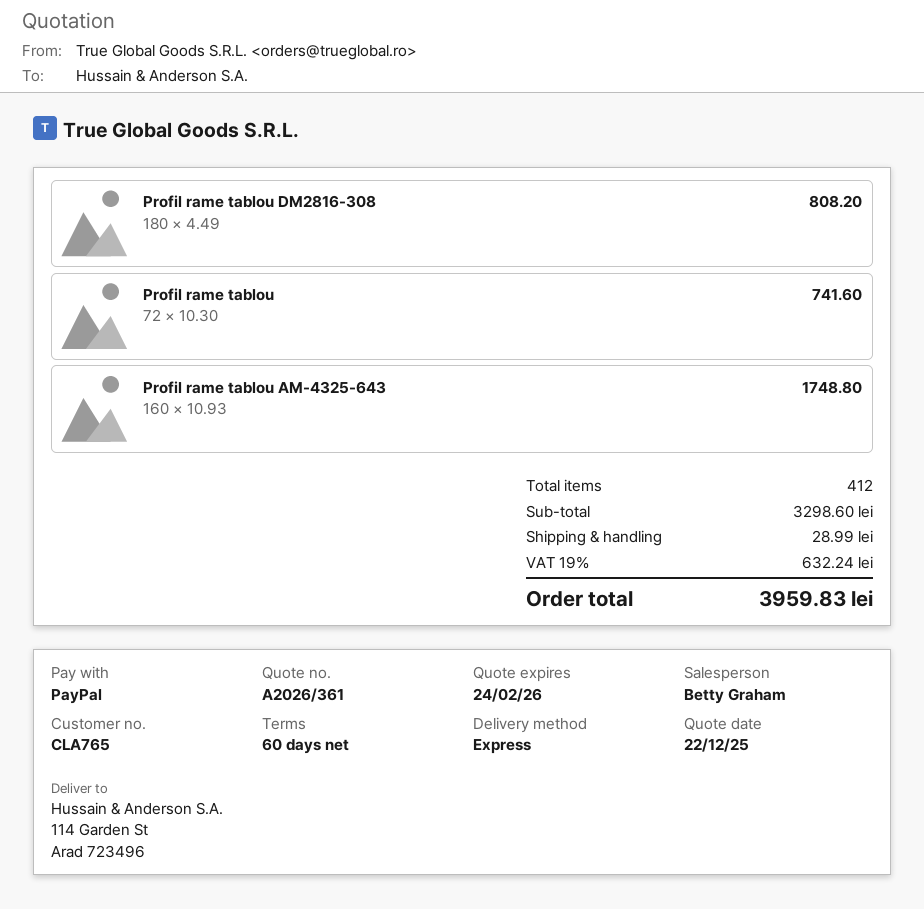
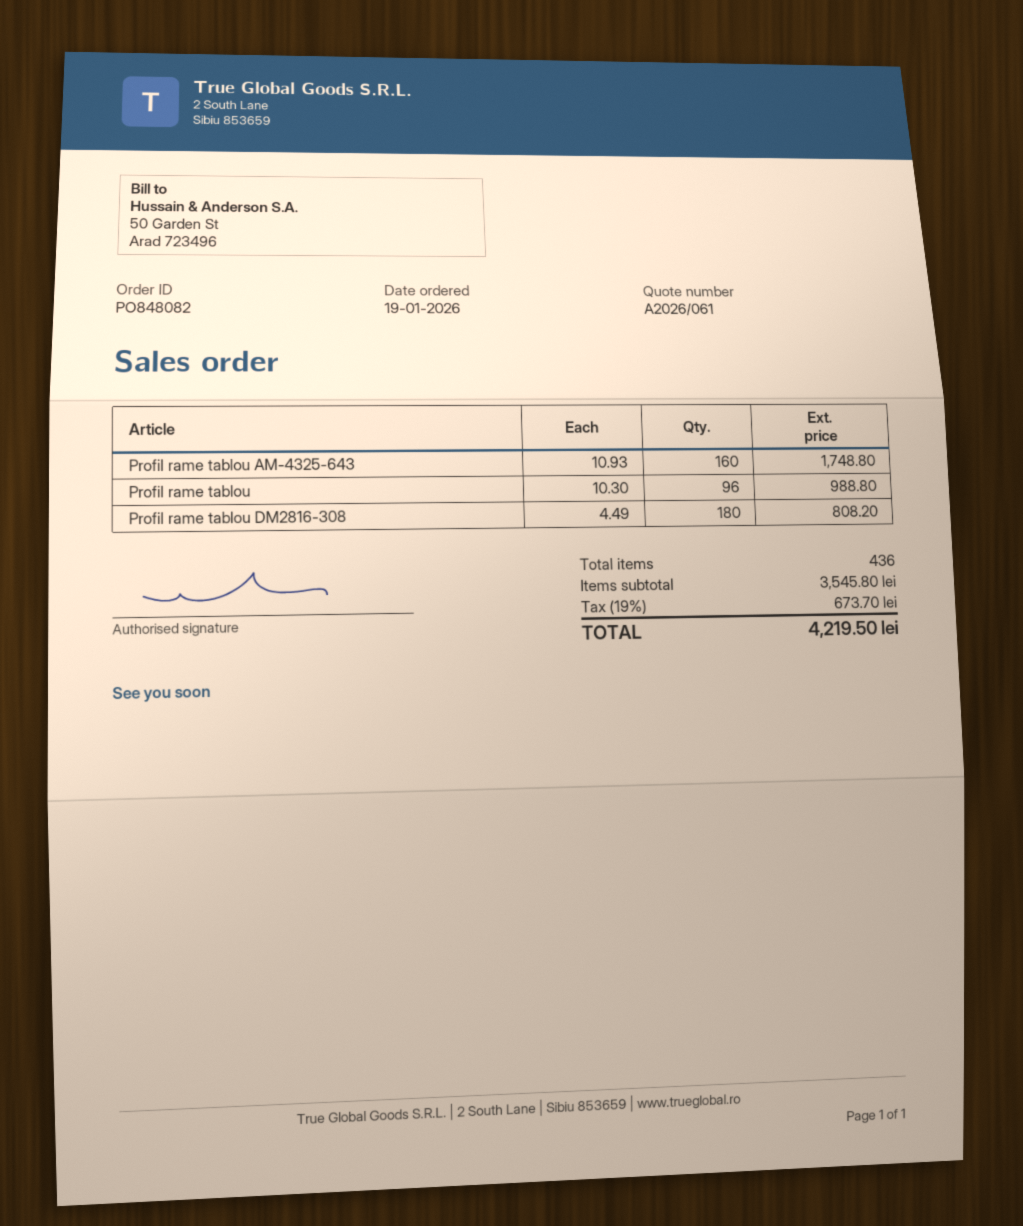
quote number: A2026/361 -> A2026/061
Profil rame tablou: 72 x 10.30 = 741.60 -> 96 x 10.30 = 988.80
total quantity: 412 -> 436
subtotal: 3298.60 -> 3545.80
shipping: 28.99 -> none
tax: 19% = 632.24 -> 19% = 673.70
total: 3959.83 -> 4219.50

